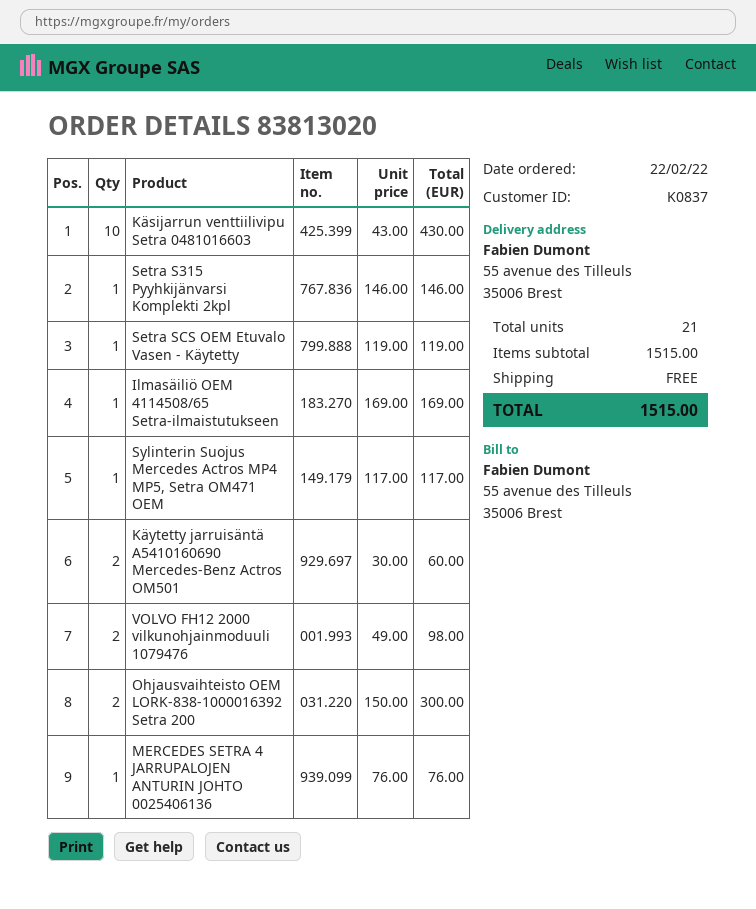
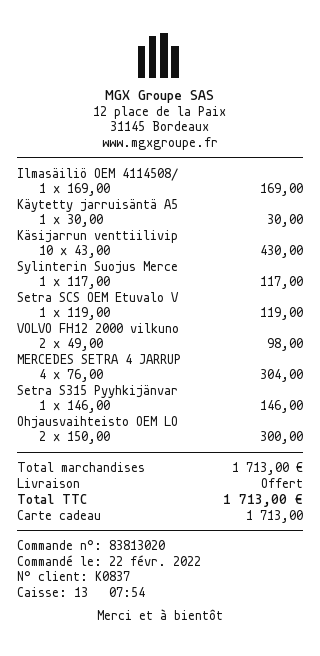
Käytetty jarruisäntä A5410160690 Mercedes-Benz Actros OM501: 2 x 30.00 = 60.00 -> 1 x 30.00 = 30.00
MERCEDES SETRA 4 JARRUPALOJEN ANTURIN JOHTO 0025406136: 1 x 76.00 = 76.00 -> 4 x 76.00 = 304.00
subtotal: 1515.00 -> 1713.00
total: 1515.00 -> 1713.00

